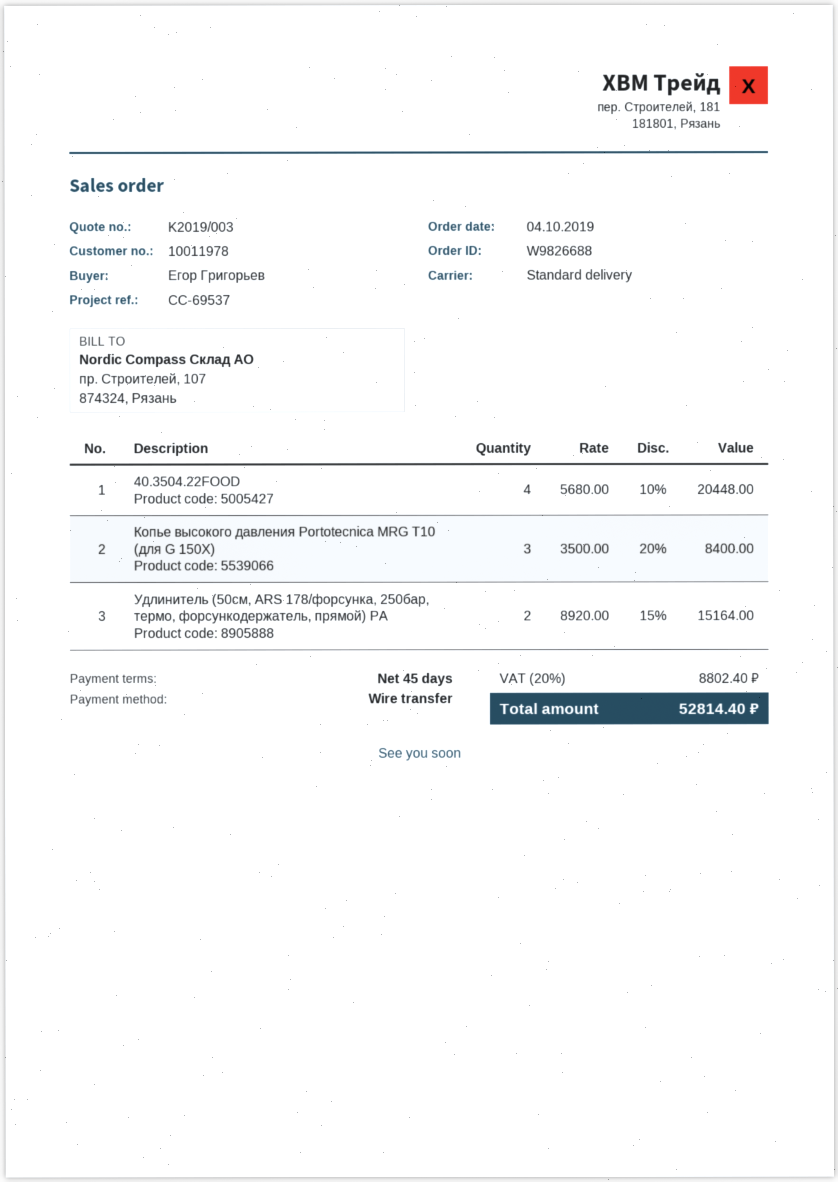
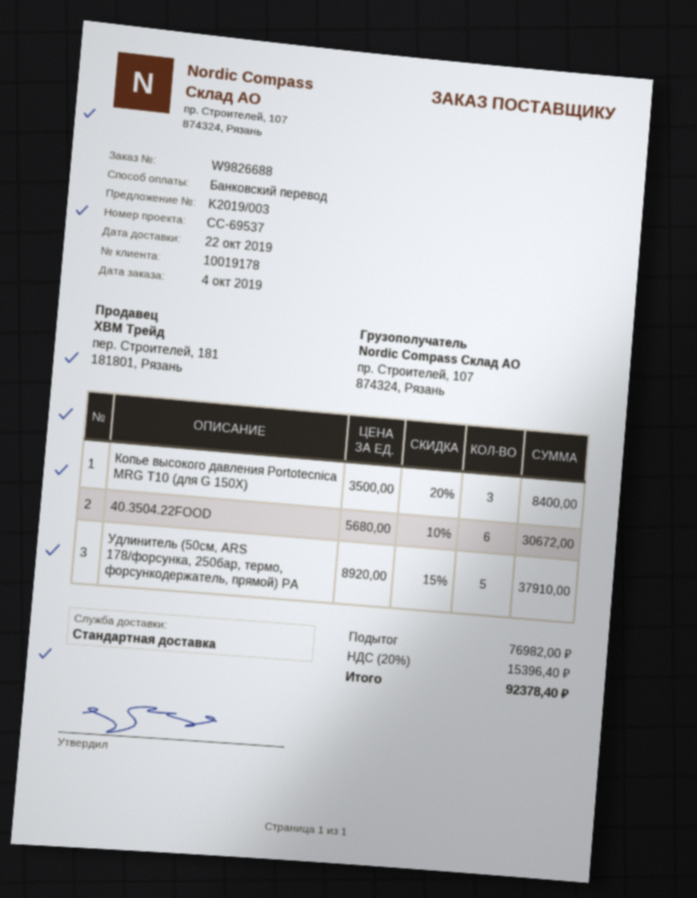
customer number: 10011978 -> 10019178
40.3504.22FOOD: 4 x 5680.00 - 10% = 20448.00 -> 6 x 5680.00 - 10% = 30672.00
Удлинитель (50см, ARS 178/форсунка, 250бар, термо, форсункодержатель, прямой) РА: 2 x 8920.00 - 15% = 15164.00 -> 5 x 8920.00 - 15% = 37910.00
tax: 20% = 8802.40 -> 20% = 15396.40
total: 52814.40 -> 92378.40

